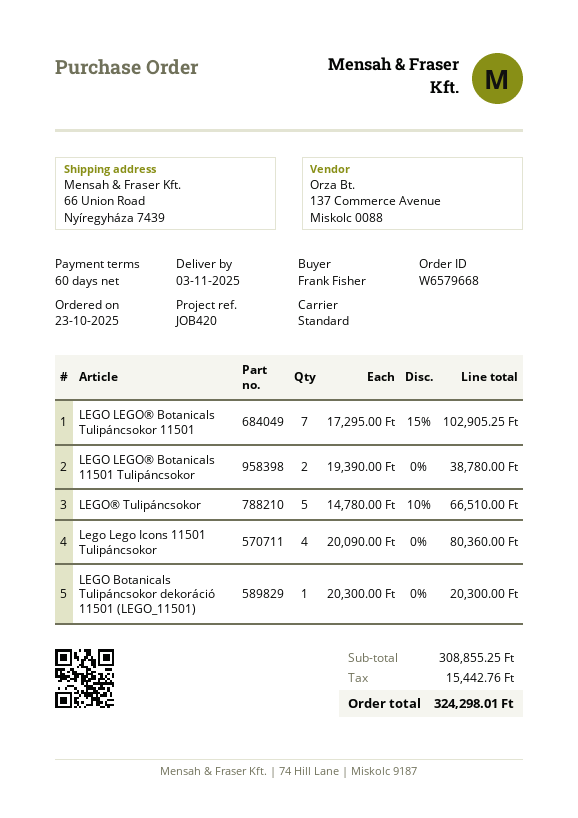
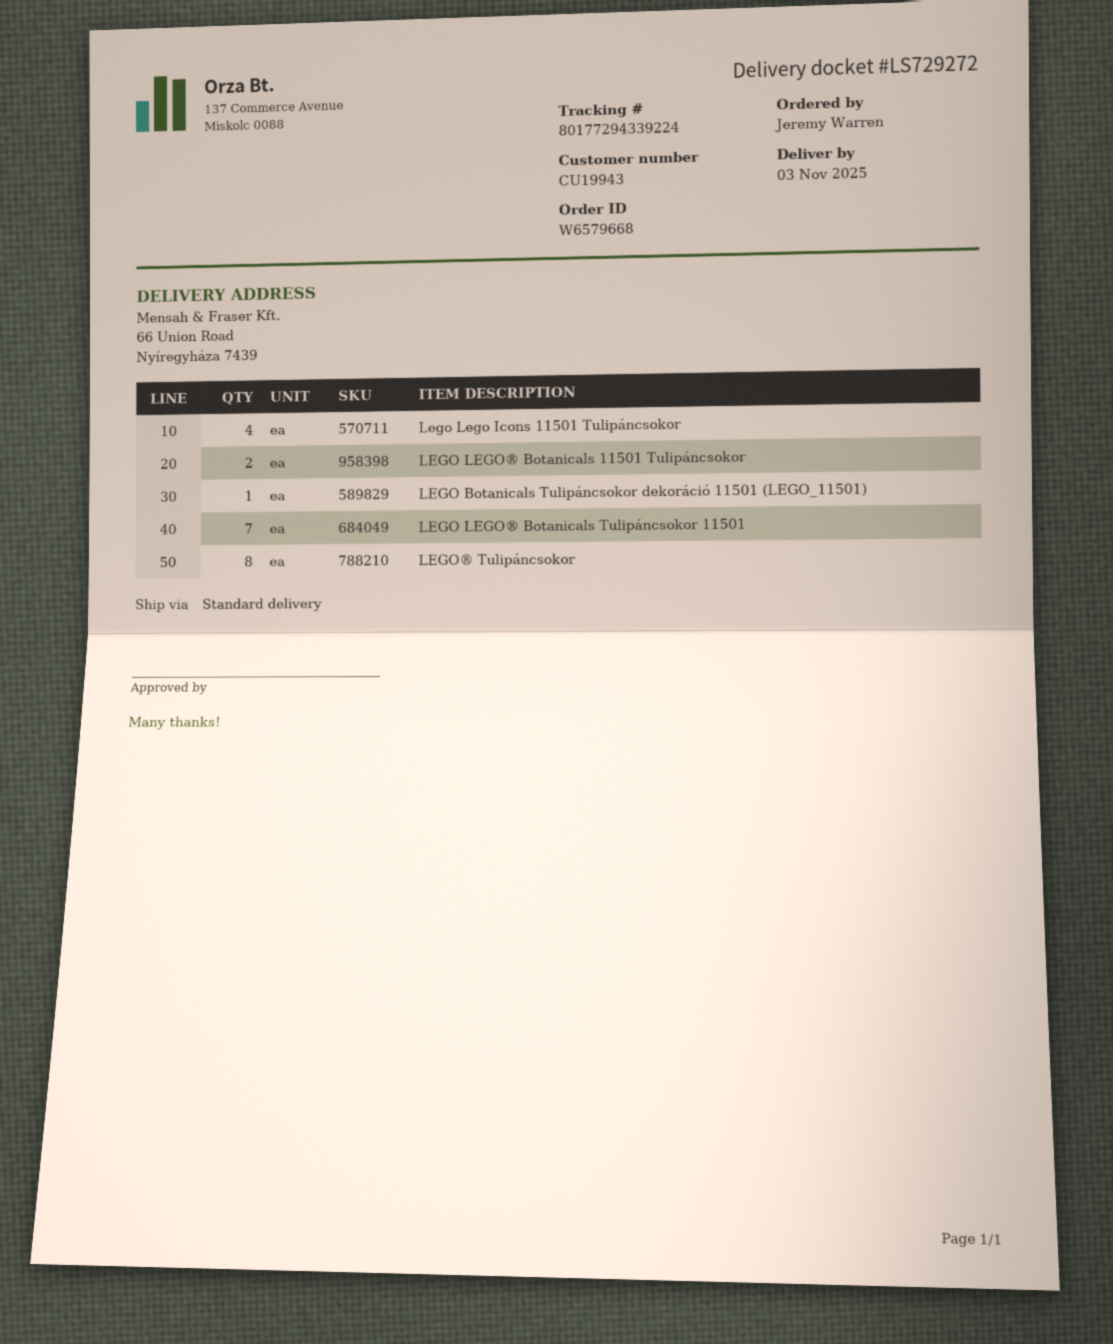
ordered by: Frank Fisher -> Jeremy Warren
LEGO® Tulipáncsokor: 5 -> 8

